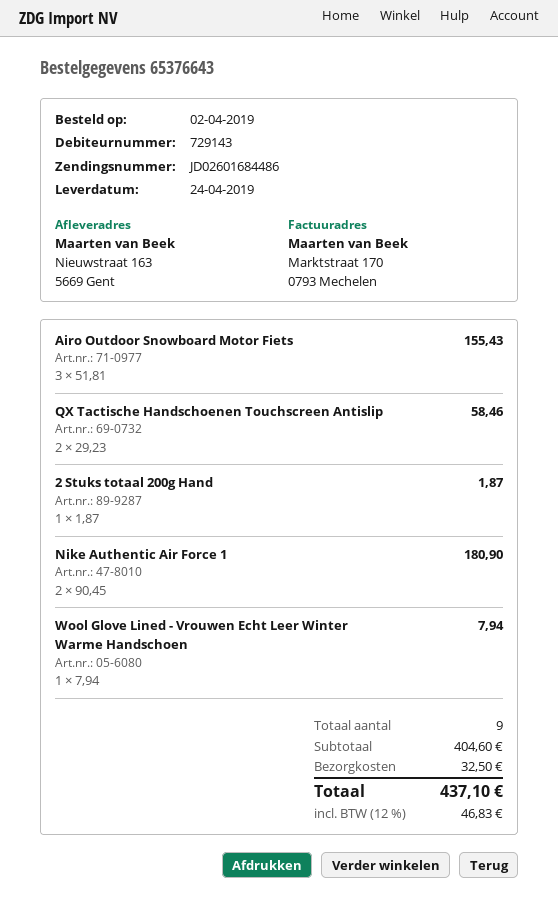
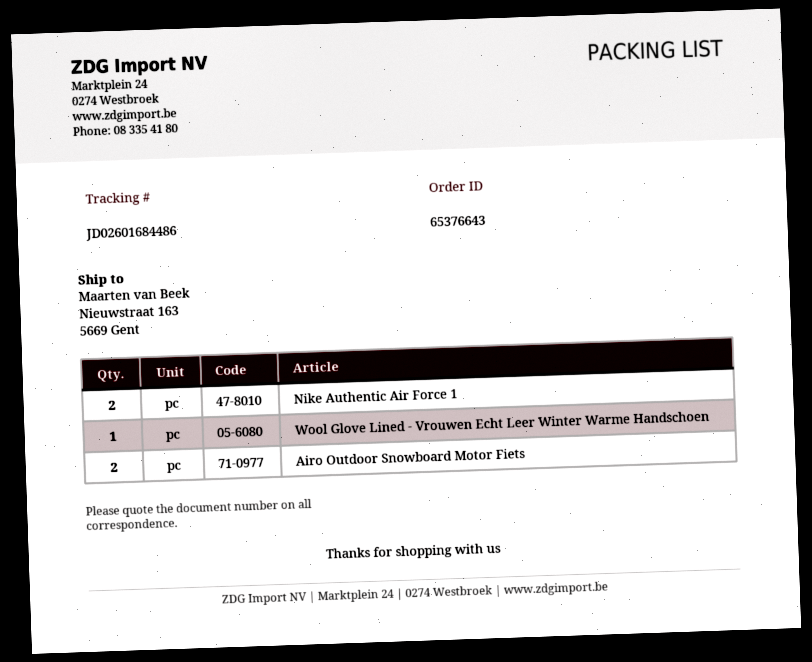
Airo Outdoor Snowboard Motor Fiets: 3 -> 2
QX Tactische Handschoenen Touchscreen Antislip: 2 -> none
2 Stuks totaal 200g Hand: 1 -> none

